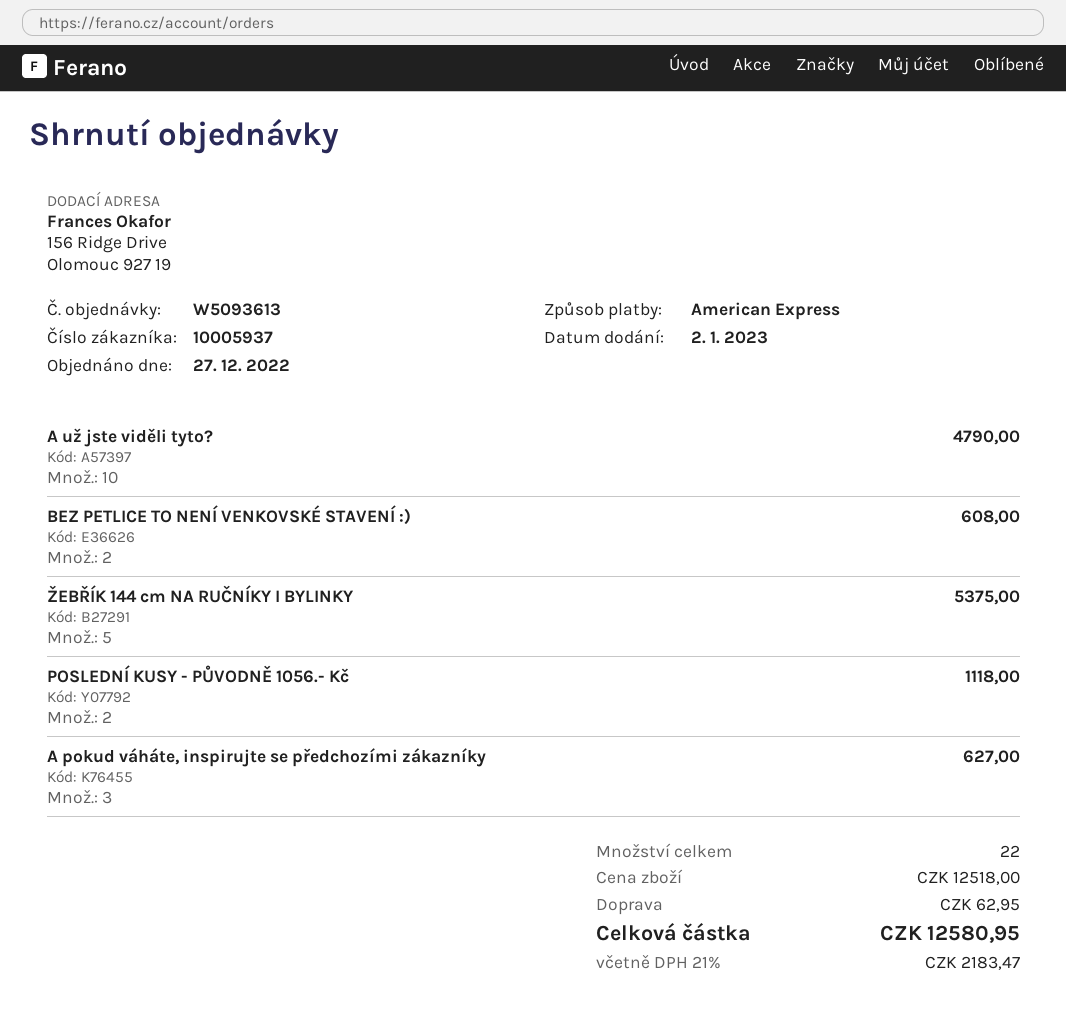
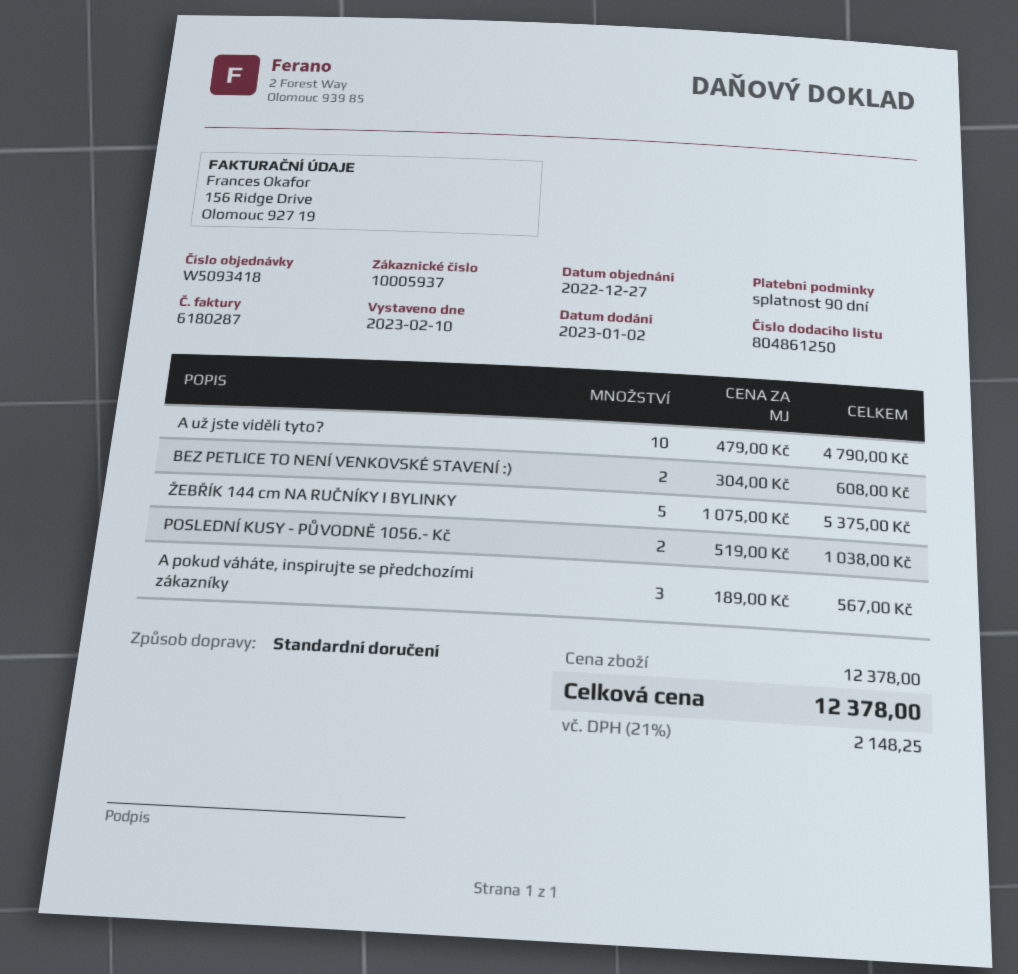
order number: W5093613 -> W5093418
POSLEDNÍ KUSY - PŮVODNĚ 1056.- Kč: 2 for 1118.00 -> 2 for 1038.00
A pokud váháte, inspirujte se předchozími zákazníky: 3 for 627.00 -> 3 for 567.00
subtotal: 12518.00 -> 12378.00
shipping: 62.95 -> none
tax: 21% = 2183.47 -> 21% = 2148.25
total: 12580.95 -> 12378.00

